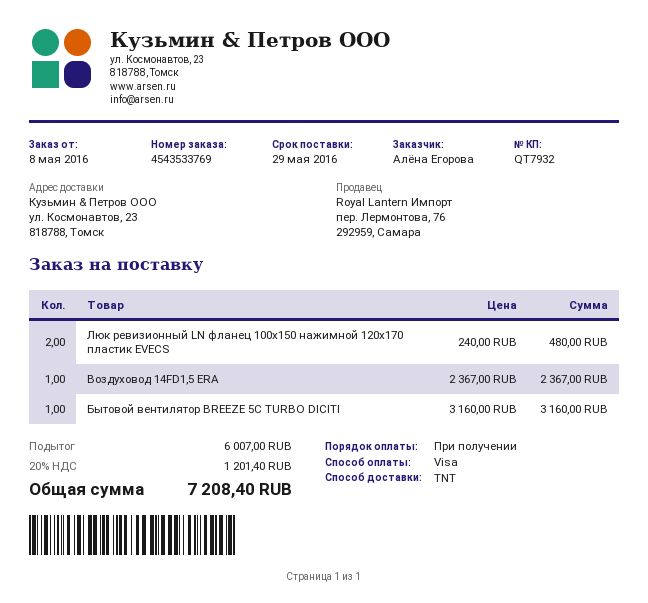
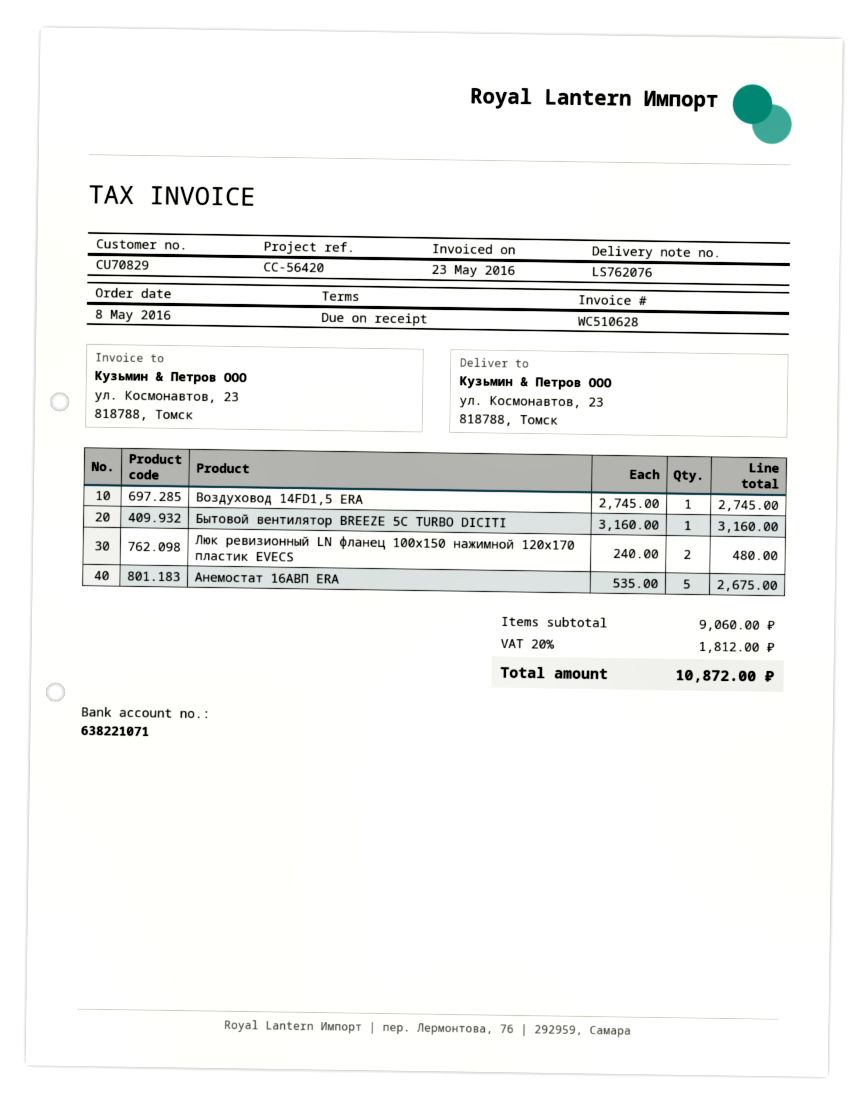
Воздуховод 14FD1,5 ERA: 1 x 2367.00 = 2367.00 -> 1 x 2745.00 = 2745.00
Анемостат 16АВП ERA: none -> 5 x 535.00 = 2675.00
subtotal: 6007.00 -> 9060.00
tax: 20% = 1201.40 -> 20% = 1812.00
total: 7208.40 -> 10872.00

